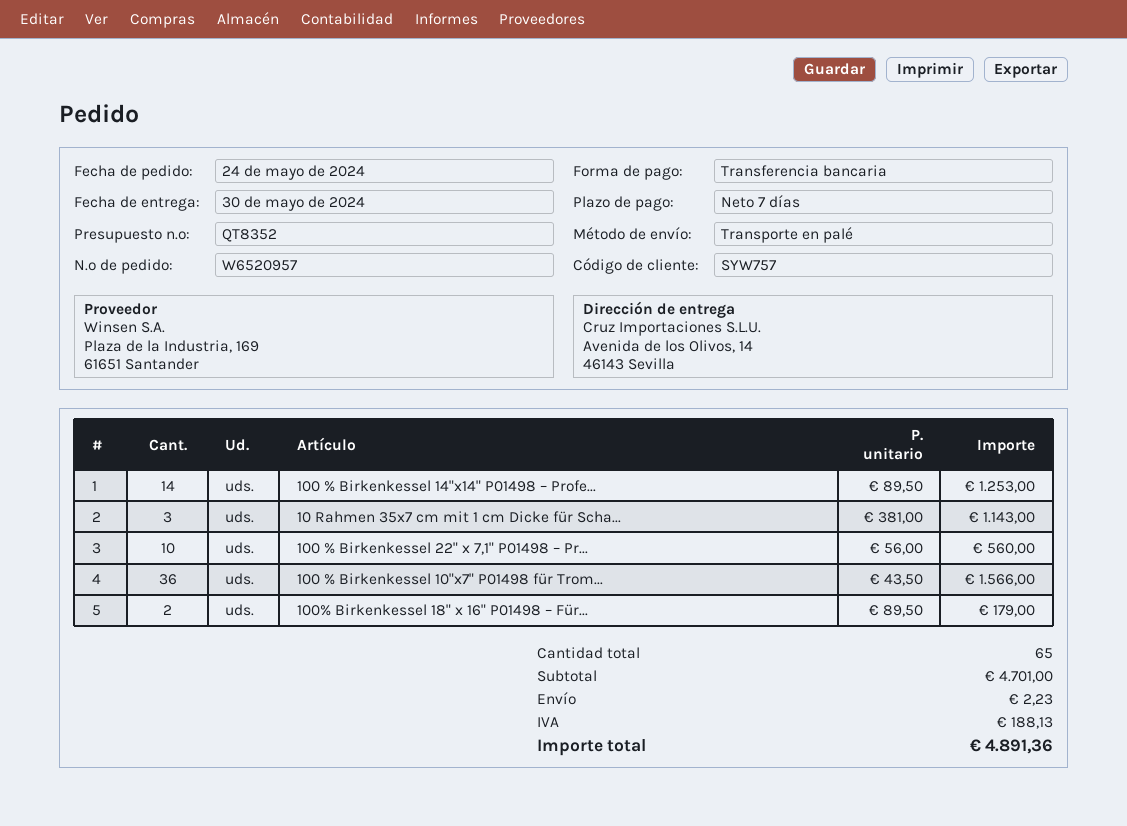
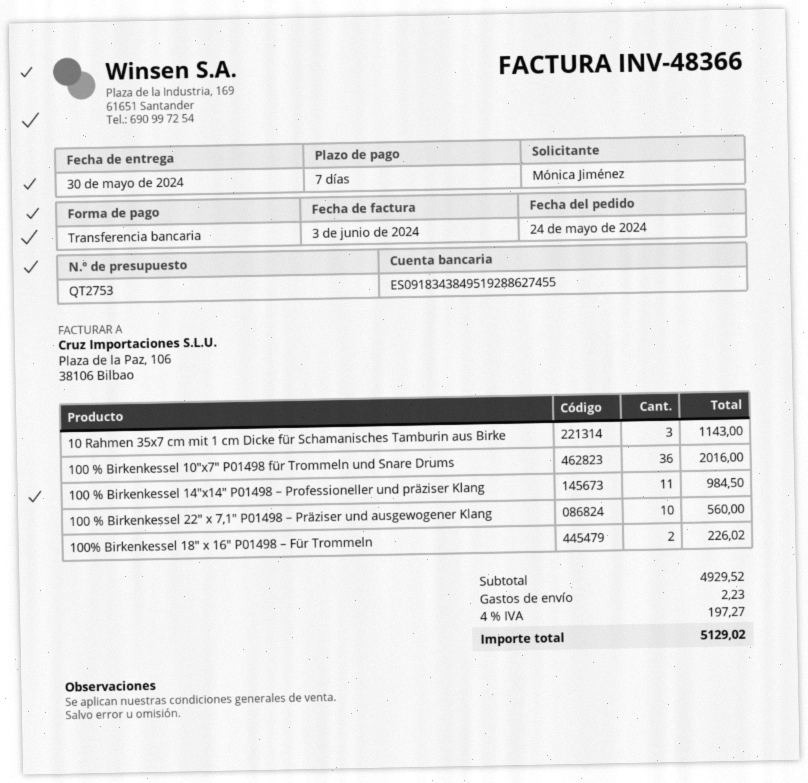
quote number: QT8352 -> QT2753
100 % Birkenkessel 14"x14" P01498 – Profe...: 14 for 1253.00 -> 11 for 984.50
100 % Birkenkessel 10"x7" P01498 für Trom...: 36 for 1566.00 -> 36 for 2016.00
100% Birkenkessel 18" x 16" P01498 – Für...: 2 for 179.00 -> 2 for 226.02
subtotal: 4701.00 -> 4929.52
tax: 188.13 -> 197.27
total: 4891.36 -> 5129.02

